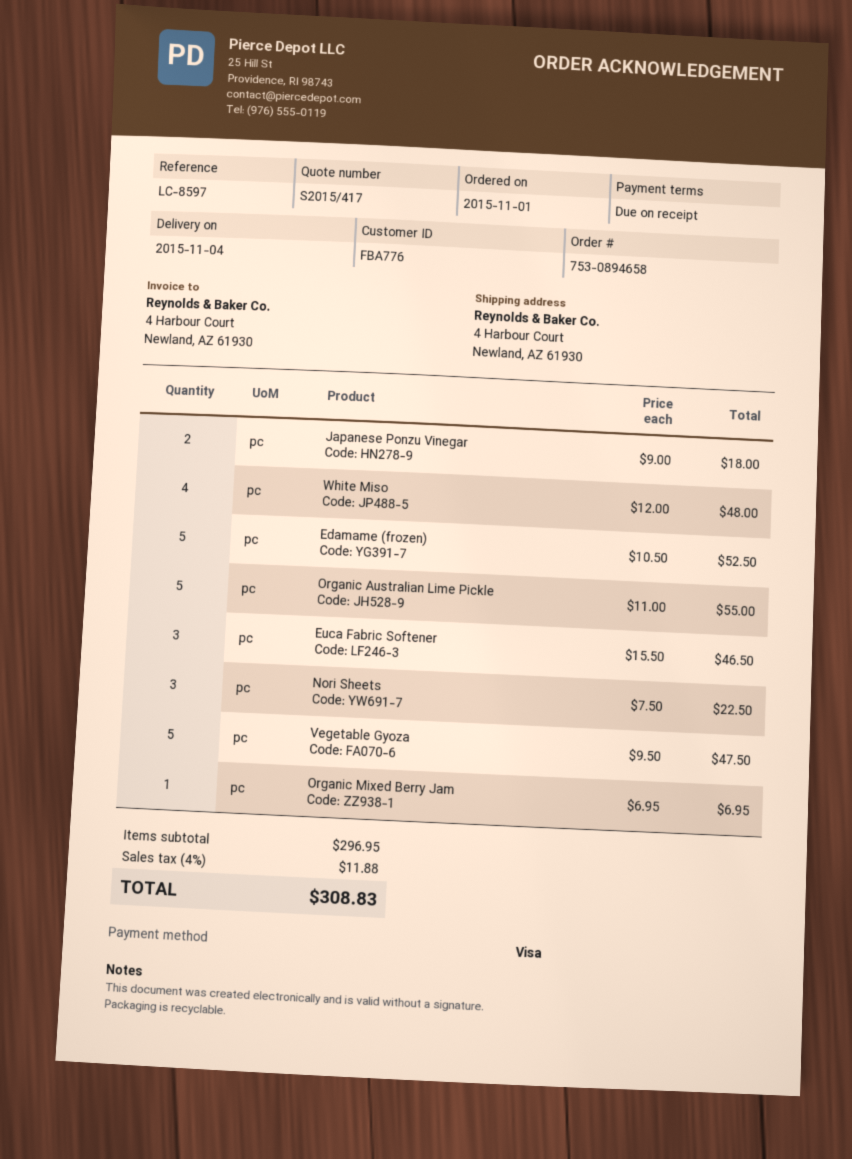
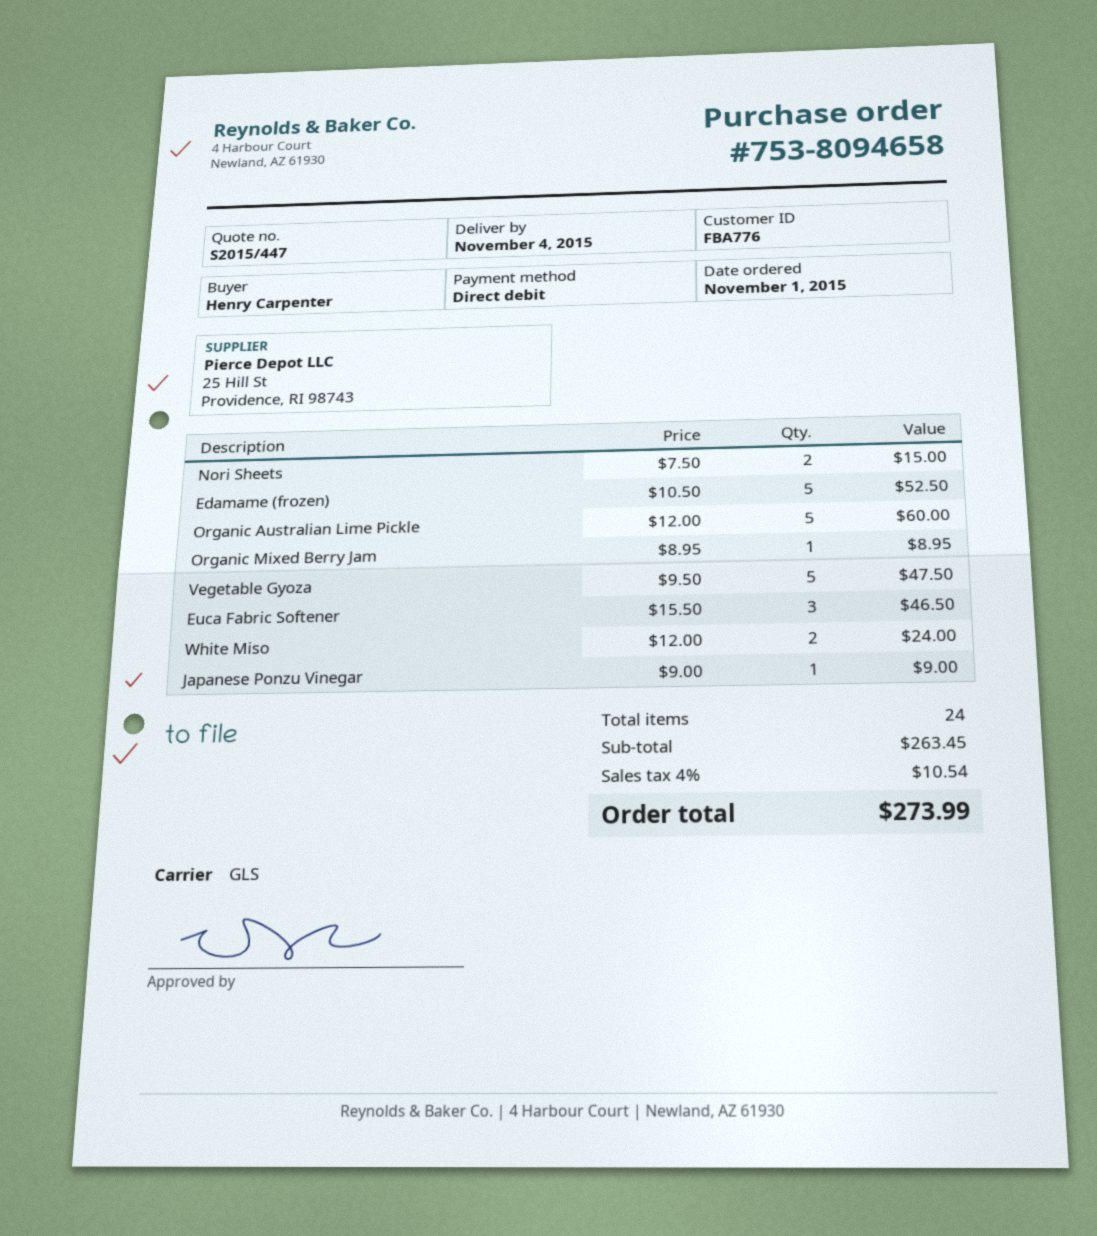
quote number: S2015/417 -> S2015/447
order number: 753-0894658 -> 753-8094658
payment method: Visa -> direct debit
Japanese Ponzu Vinegar: 2 x 9.00 = 18.00 -> 1 x 9.00 = 9.00
White Miso: 4 x 12.00 = 48.00 -> 2 x 12.00 = 24.00
Organic Australian Lime Pickle: 5 x 11.00 = 55.00 -> 5 x 12.00 = 60.00
Nori Sheets: 3 x 7.50 = 22.50 -> 2 x 7.50 = 15.00
Organic Mixed Berry Jam: 1 x 6.95 = 6.95 -> 1 x 8.95 = 8.95
subtotal: 296.95 -> 263.45
tax: 4% = 11.88 -> 4% = 10.54
total: 308.83 -> 273.99

